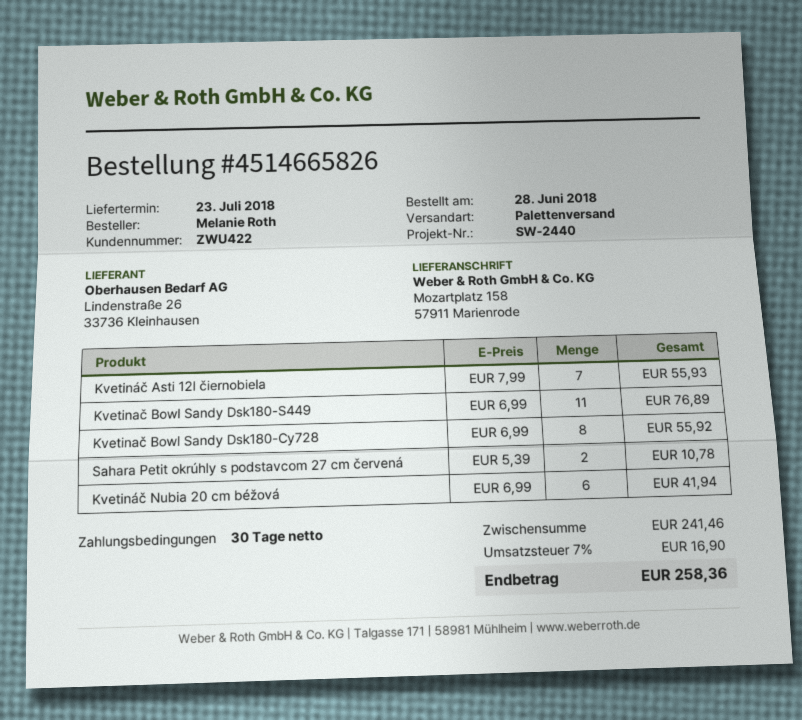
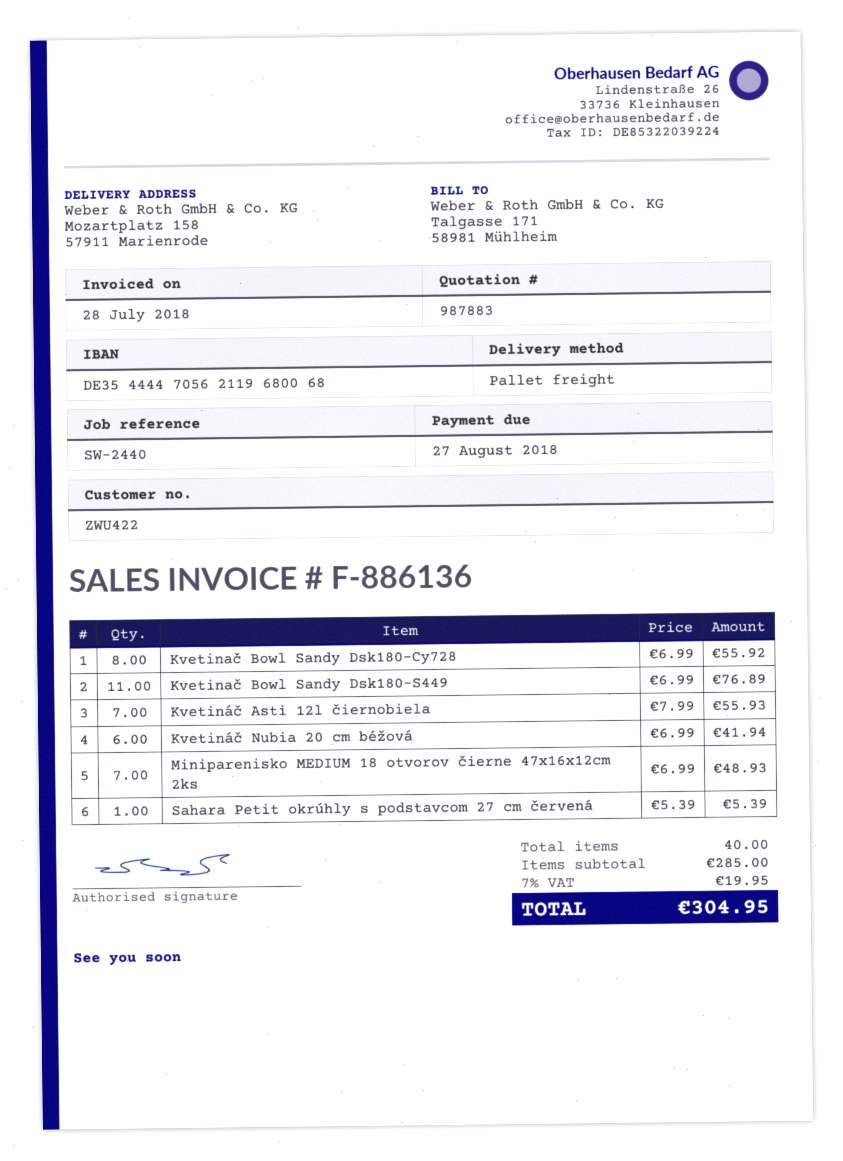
Sahara Petit okrúhly s podstavcom 27 cm červená: 2 x 5.39 = 10.78 -> 1 x 5.39 = 5.39
Miniparenisko MEDIUM 18 otvorov čierne 47x16x12cm 2ks: none -> 7 x 6.99 = 48.93
subtotal: 241.46 -> 285.00
tax: 7% = 16.90 -> 7% = 19.95
total: 258.36 -> 304.95

